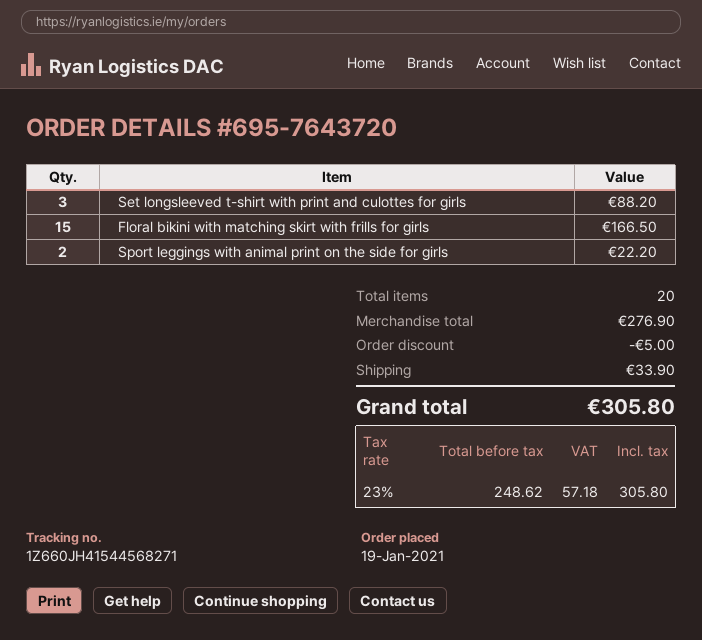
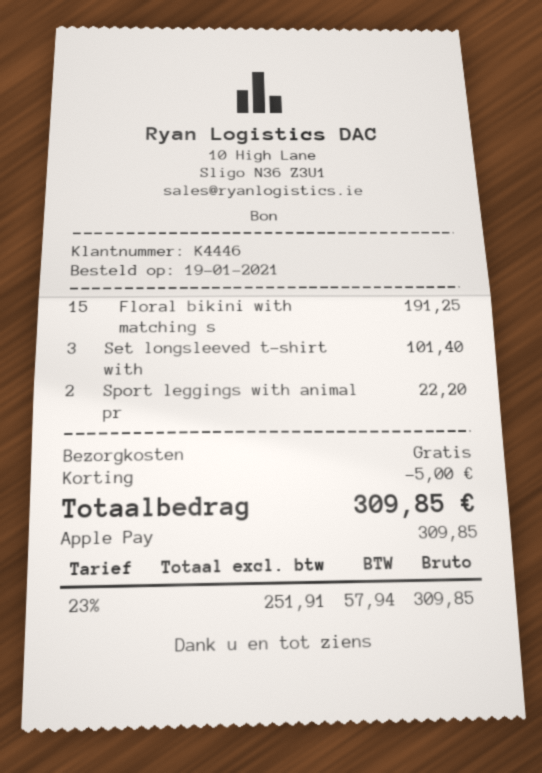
Set longsleeved t-shirt with print and culottes for girls: 3 for 88.20 -> 3 for 101.40
Floral bikini with matching skirt with frills for girls: 15 for 166.50 -> 15 for 191.25
shipping: 33.90 -> 0.00
net: 248.62 -> 251.91
tax: 23% = 57.18 -> 23% = 57.94
total: 305.80 -> 309.85

